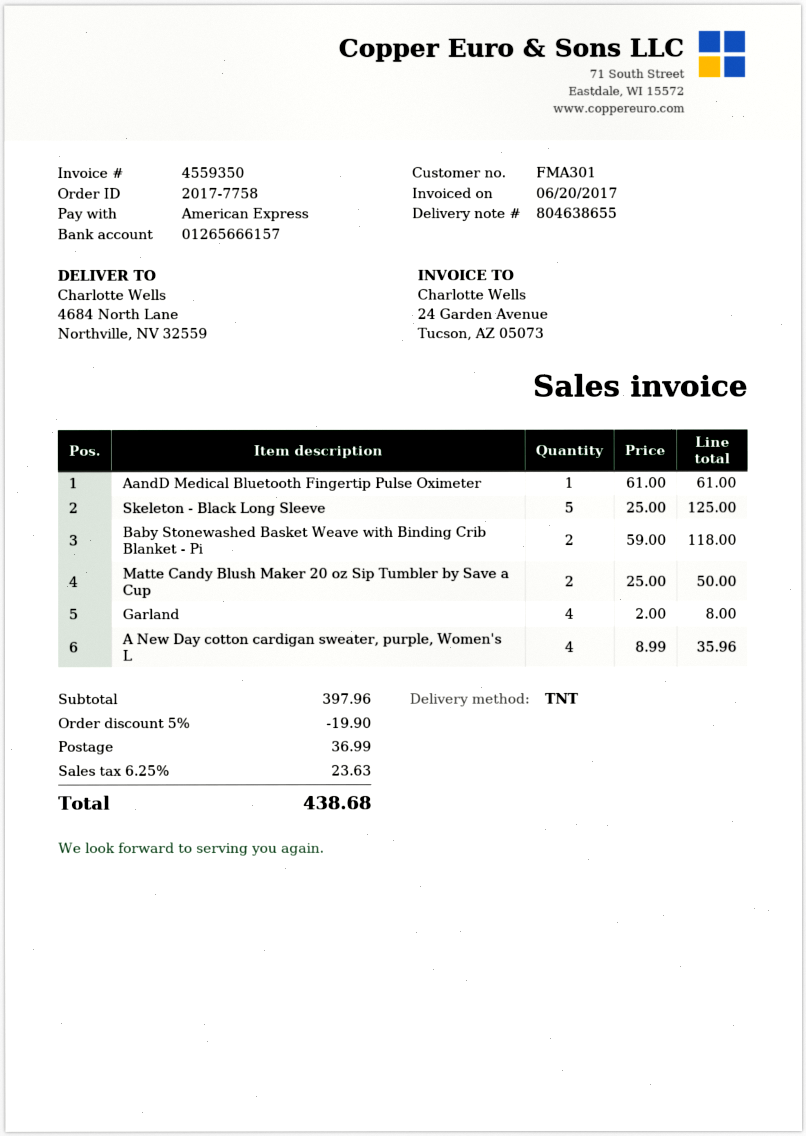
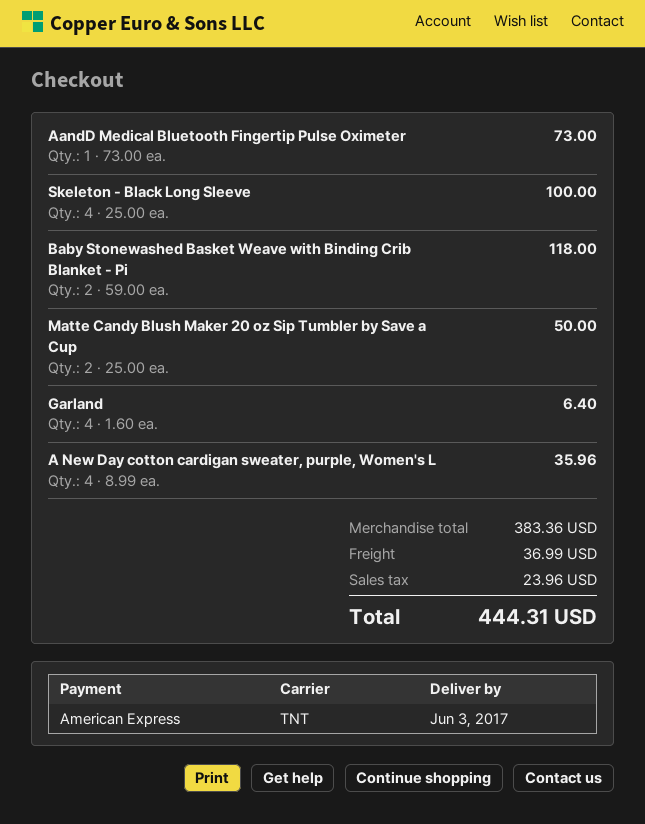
AandD Medical Bluetooth Fingertip Pulse Oximeter: 1 x 61.00 = 61.00 -> 1 x 73.00 = 73.00
Skeleton - Black Long Sleeve: 5 x 25.00 = 125.00 -> 4 x 25.00 = 100.00
Garland: 4 x 2.00 = 8.00 -> 4 x 1.60 = 6.40
subtotal: 397.96 -> 383.36
discount: 5% = 19.90 -> none
tax: 23.63 -> 23.96
total: 438.68 -> 444.31

